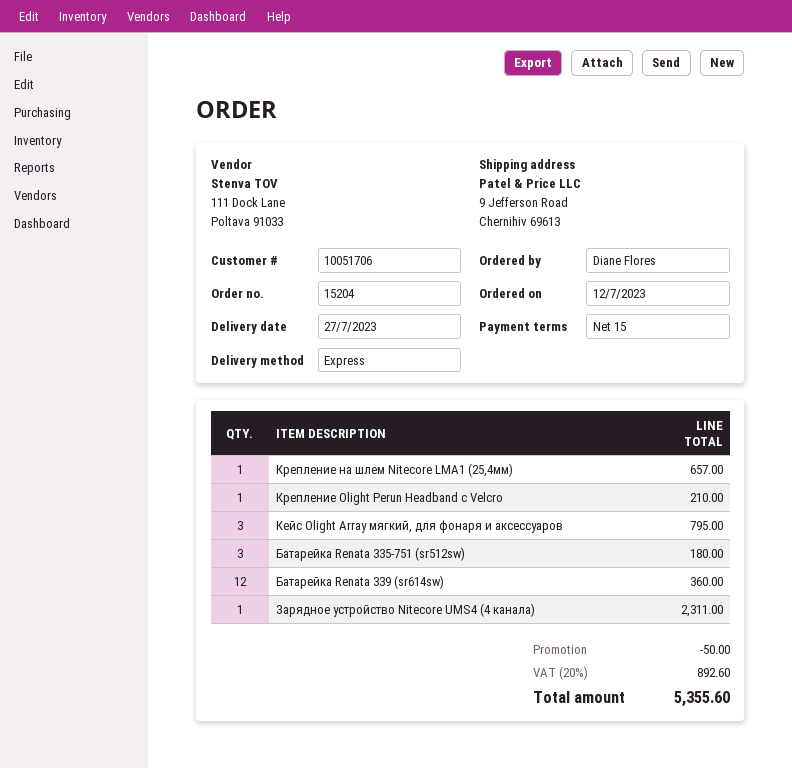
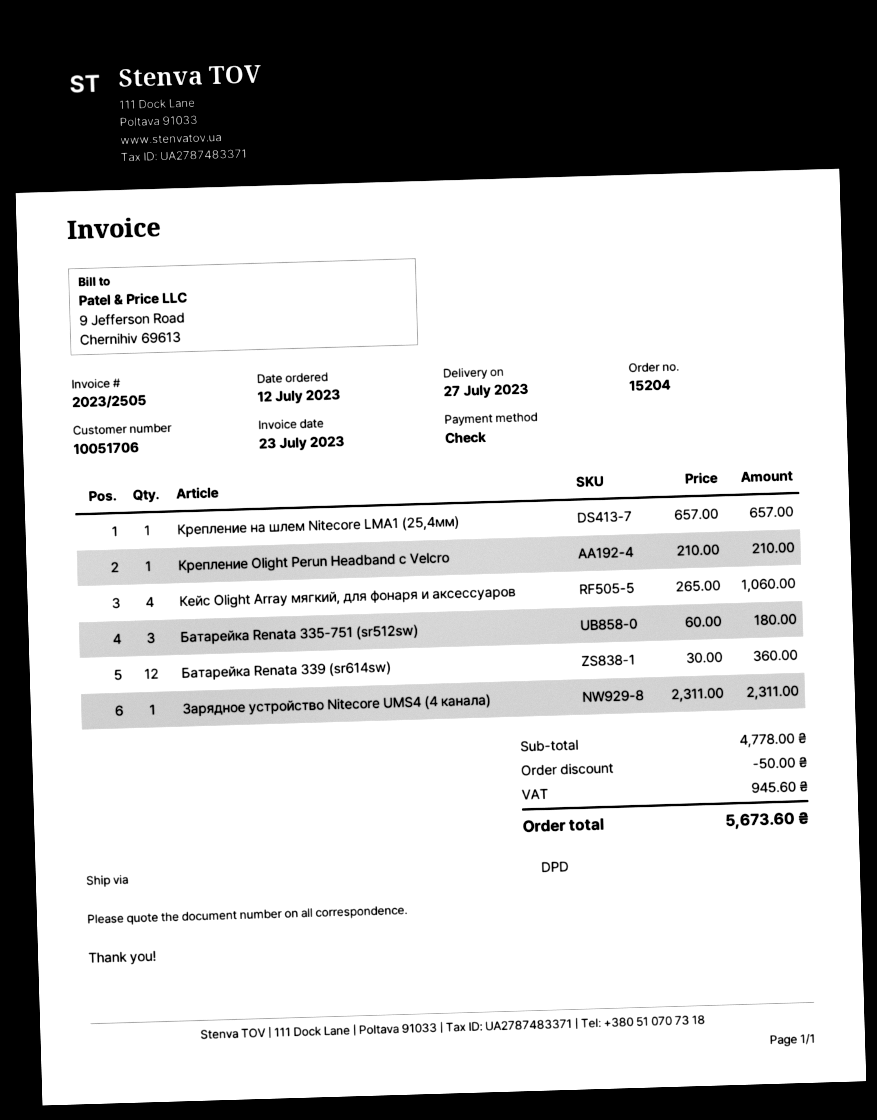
shipping method: express -> DPD
Кейс Olight Array мягкий, для фонаря и аксессуаров: 3 for 795.00 -> 4 for 1060.00
tax: 892.60 -> 945.60
total: 5355.60 -> 5673.60

